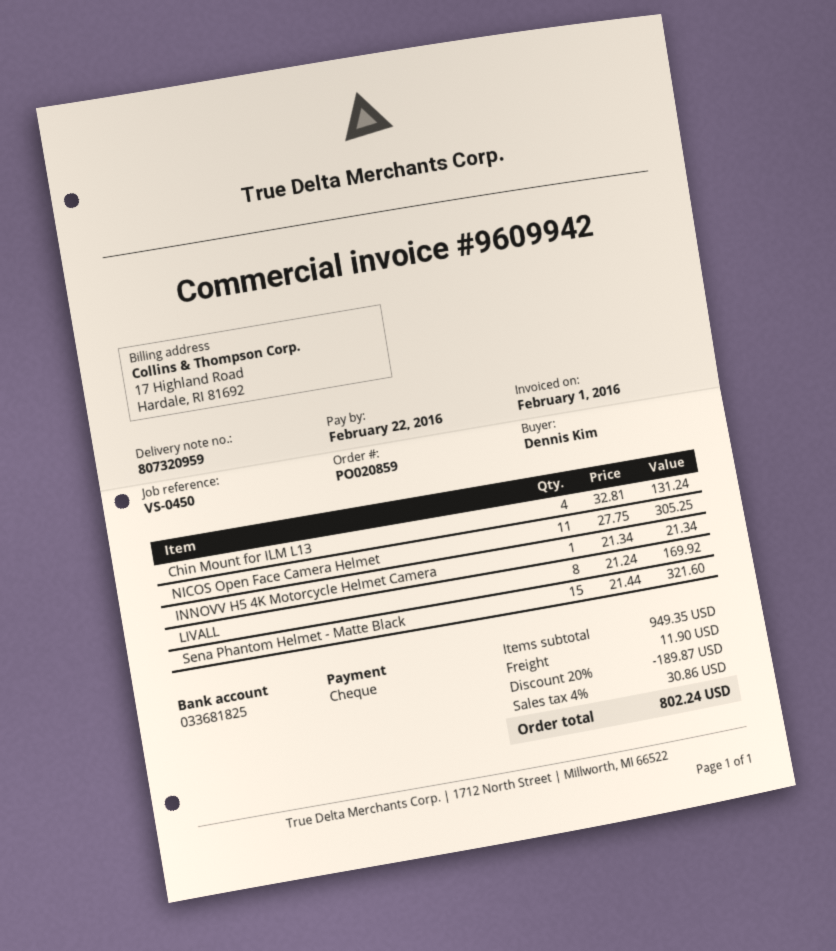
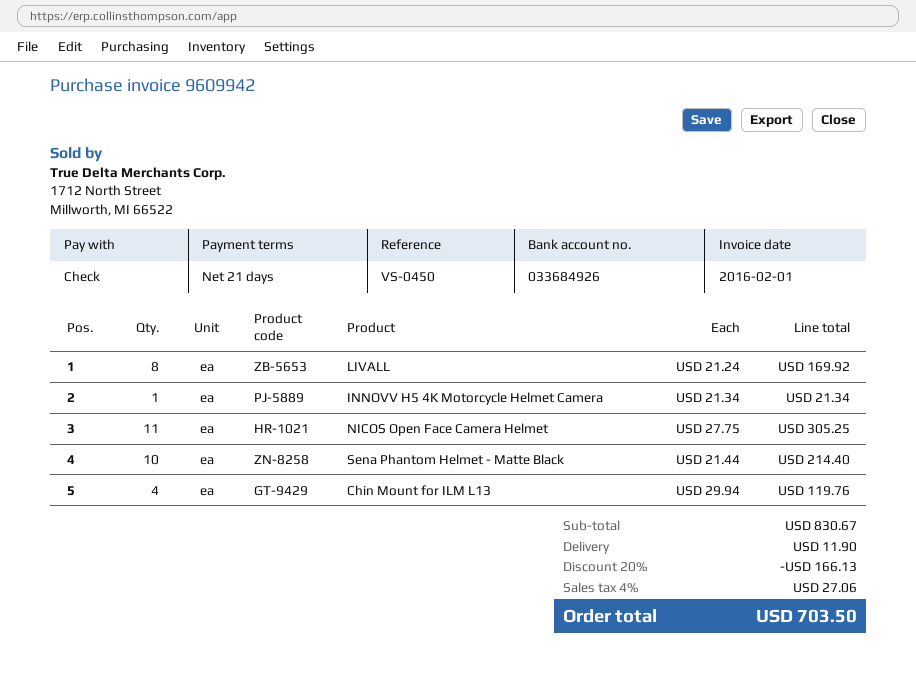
bank account: 033681825 -> 033684926
Chin Mount for ILM L13: 4 x 32.81 = 131.24 -> 4 x 29.94 = 119.76
Sena Phantom Helmet - Matte Black: 15 x 21.44 = 321.60 -> 10 x 21.44 = 214.40
subtotal: 949.35 -> 830.67
discount: 20% = 189.87 -> 20% = 166.13
tax: 4% = 30.86 -> 4% = 27.06
total: 802.24 -> 703.50

